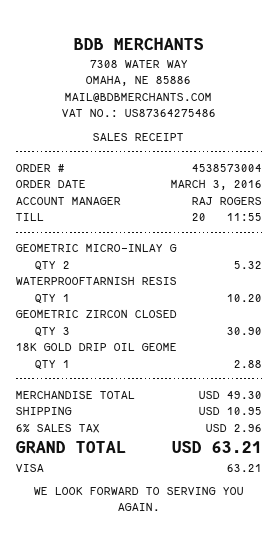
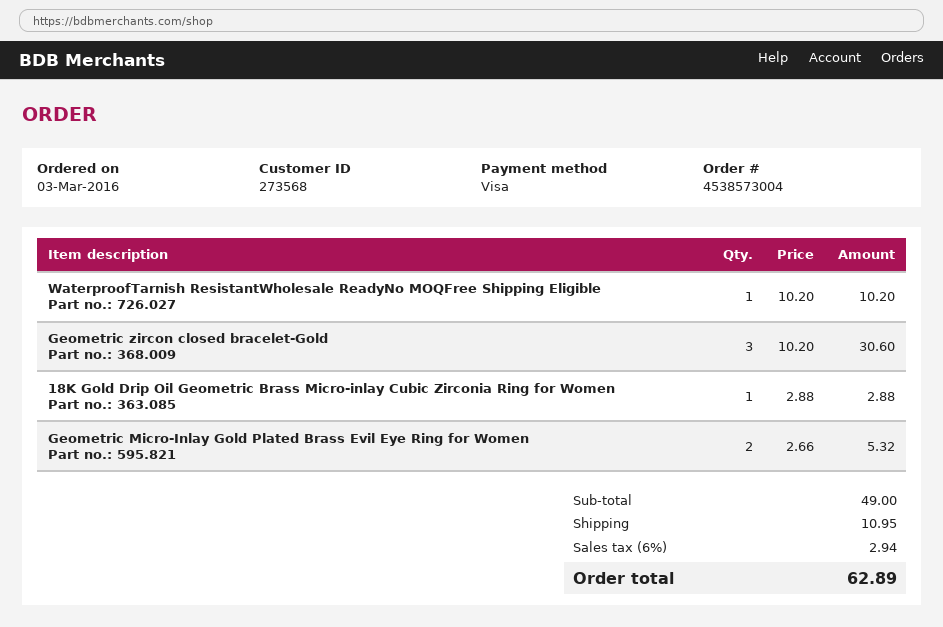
GEOMETRIC ZIRCON CLOSED: 3 for 30.90 -> 3 for 30.60
subtotal: 49.30 -> 49.00
tax: 6% = 2.96 -> 6% = 2.94
total: 63.21 -> 62.89

